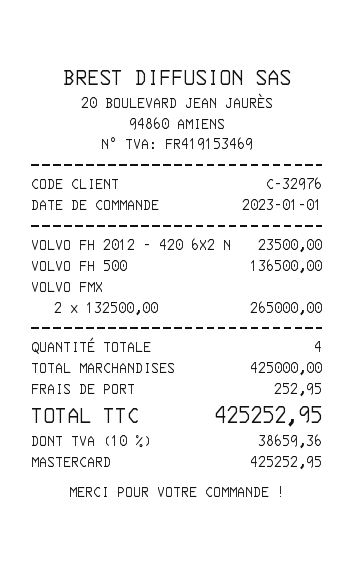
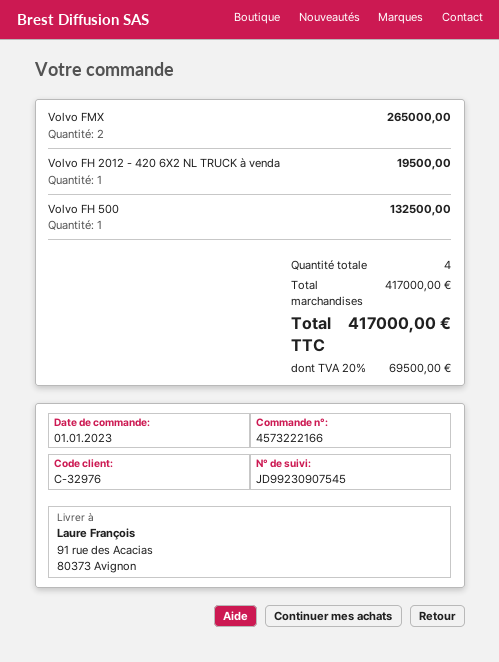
VOLVO FH 2012 - 420 6X2 N: 1 for 23500.00 -> 1 for 19500.00
VOLVO FH 500: 1 for 136500.00 -> 1 for 132500.00
subtotal: 425000.00 -> 417000.00
shipping: 252.95 -> none
tax: 10% = 38659.36 -> 20% = 69500.00
total: 425252.95 -> 417000.00

